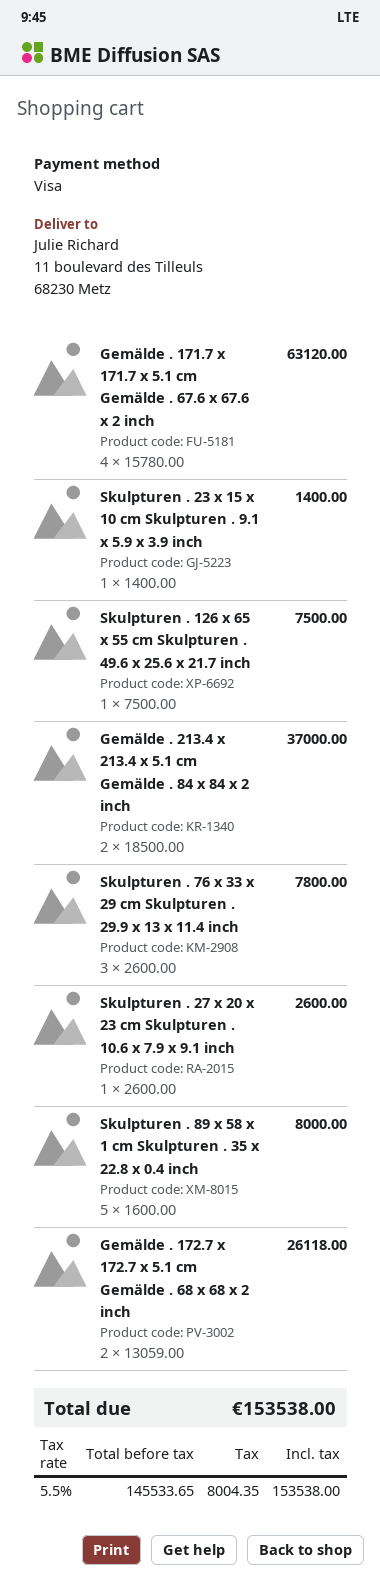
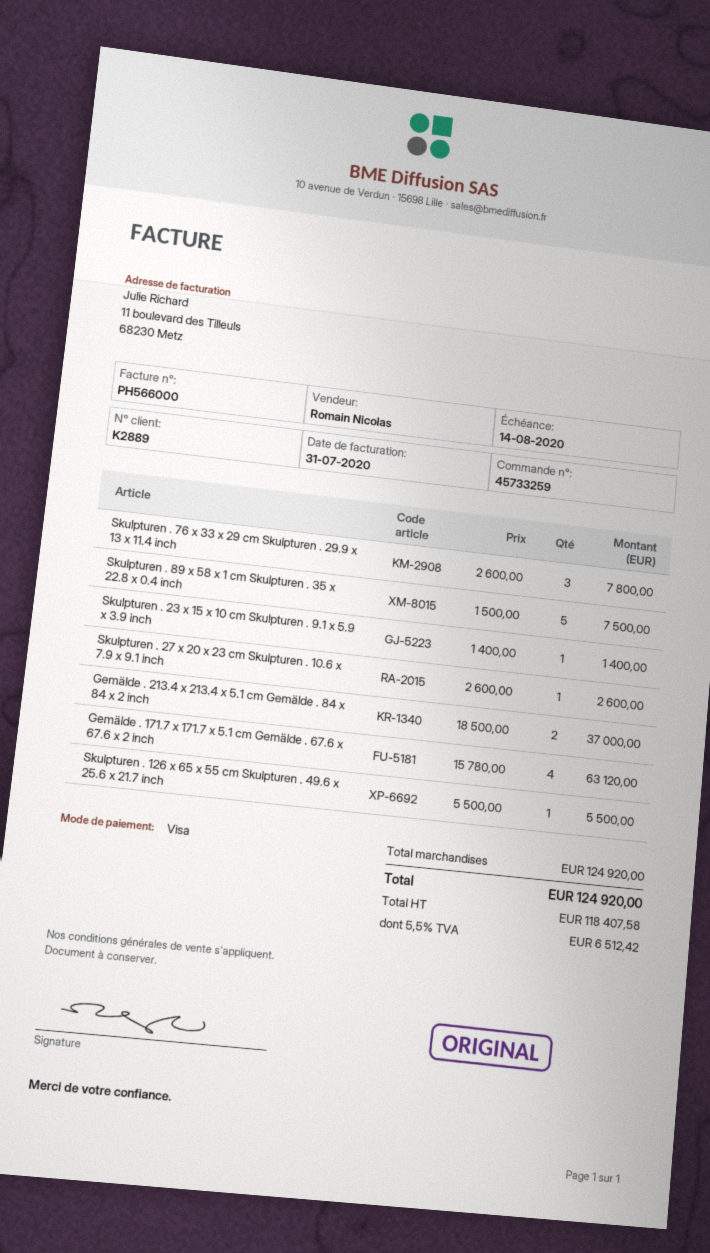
Skulpturen . 126 x 65 x 55 cm Skulpturen . 49.6 x 25.6 x 21.7 inch: 1 x 7500.00 = 7500.00 -> 1 x 5500.00 = 5500.00
Skulpturen . 89 x 58 x 1 cm Skulpturen . 35 x 22.8 x 0.4 inch: 5 x 1600.00 = 8000.00 -> 5 x 1500.00 = 7500.00
Gemälde . 172.7 x 172.7 x 5.1 cm Gemälde . 68 x 68 x 2 inch: 2 x 13059.00 = 26118.00 -> none
net: 145533.65 -> 118407.58
tax: 5.5% = 8004.35 -> 5.5% = 6512.42
total: 153538.00 -> 124920.00

